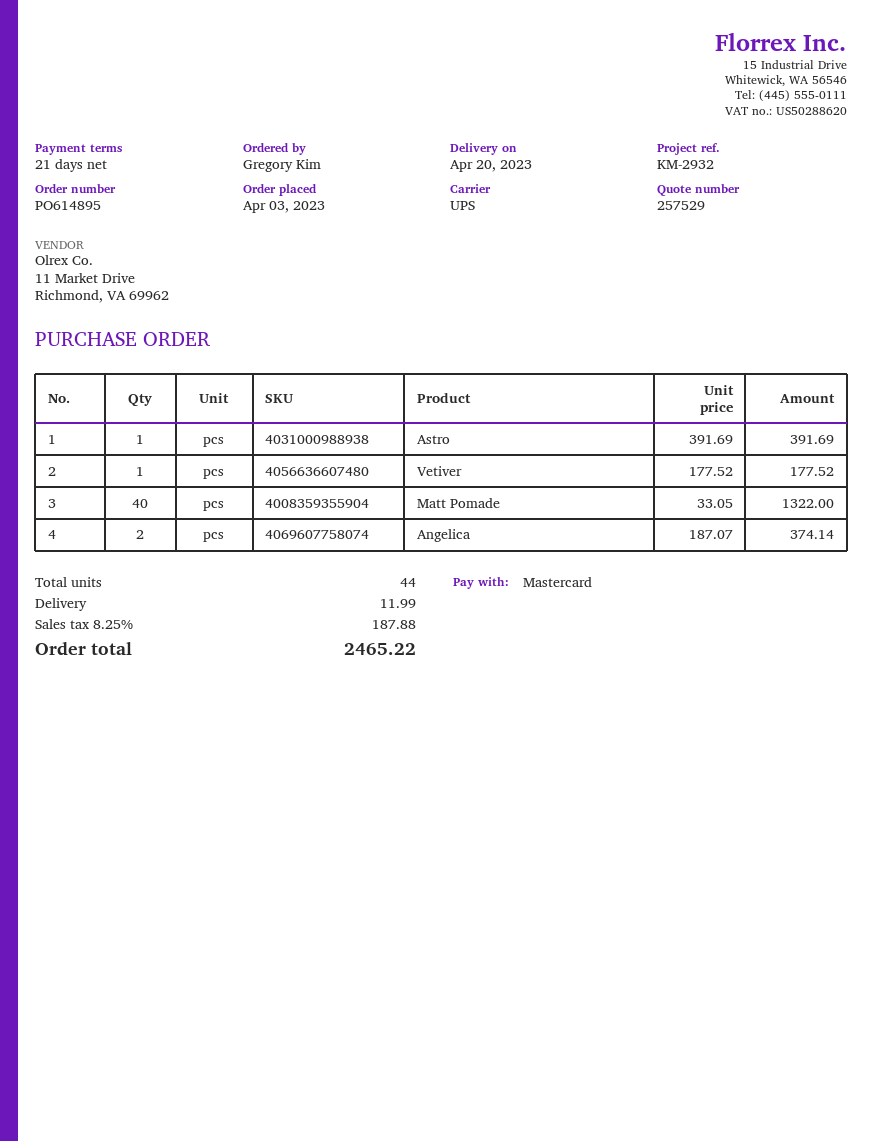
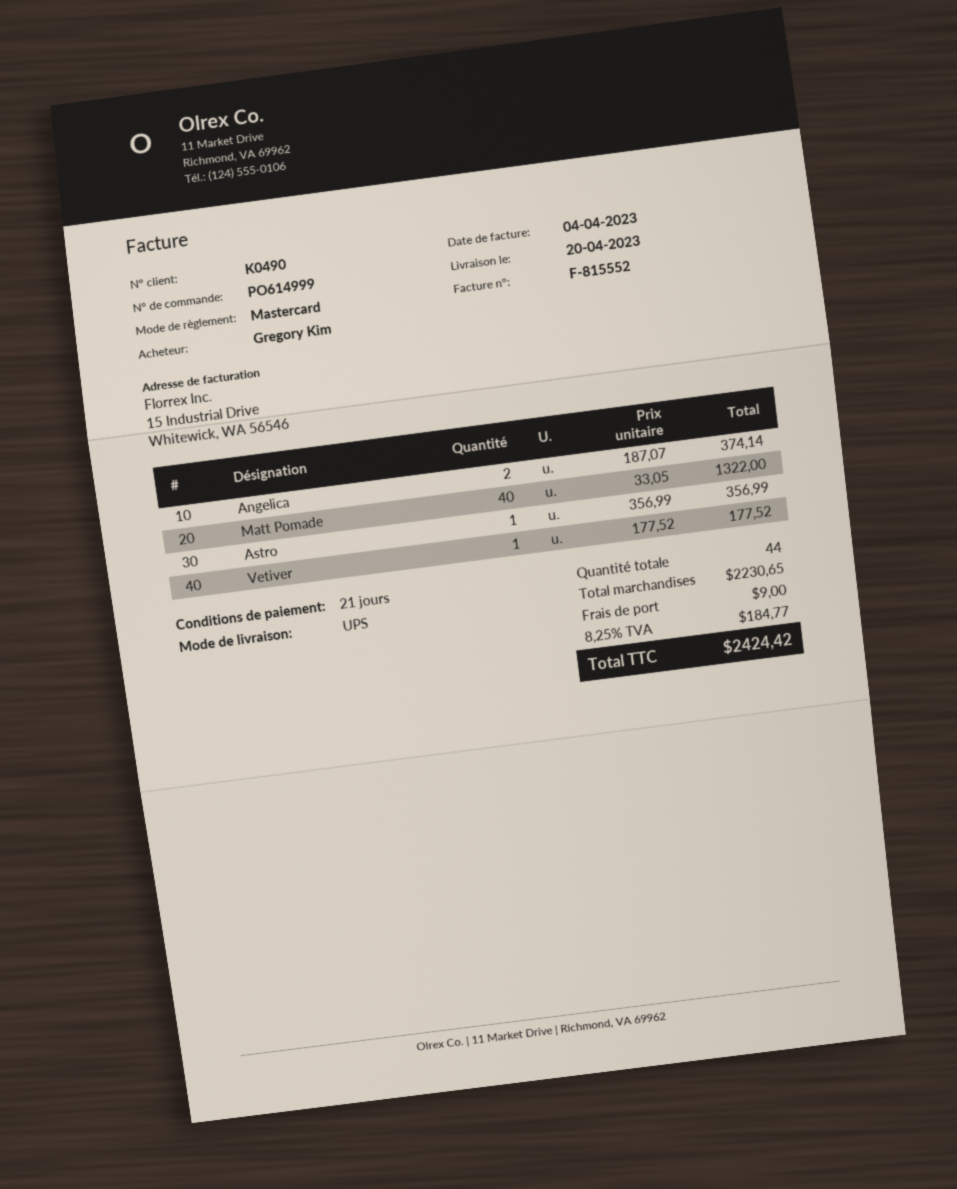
order number: PO614895 -> PO614999
Astro: 1 x 391.69 = 391.69 -> 1 x 356.99 = 356.99
shipping: 11.99 -> 9.00
tax: 8.25% = 187.88 -> 8.25% = 184.77
total: 2465.22 -> 2424.42

